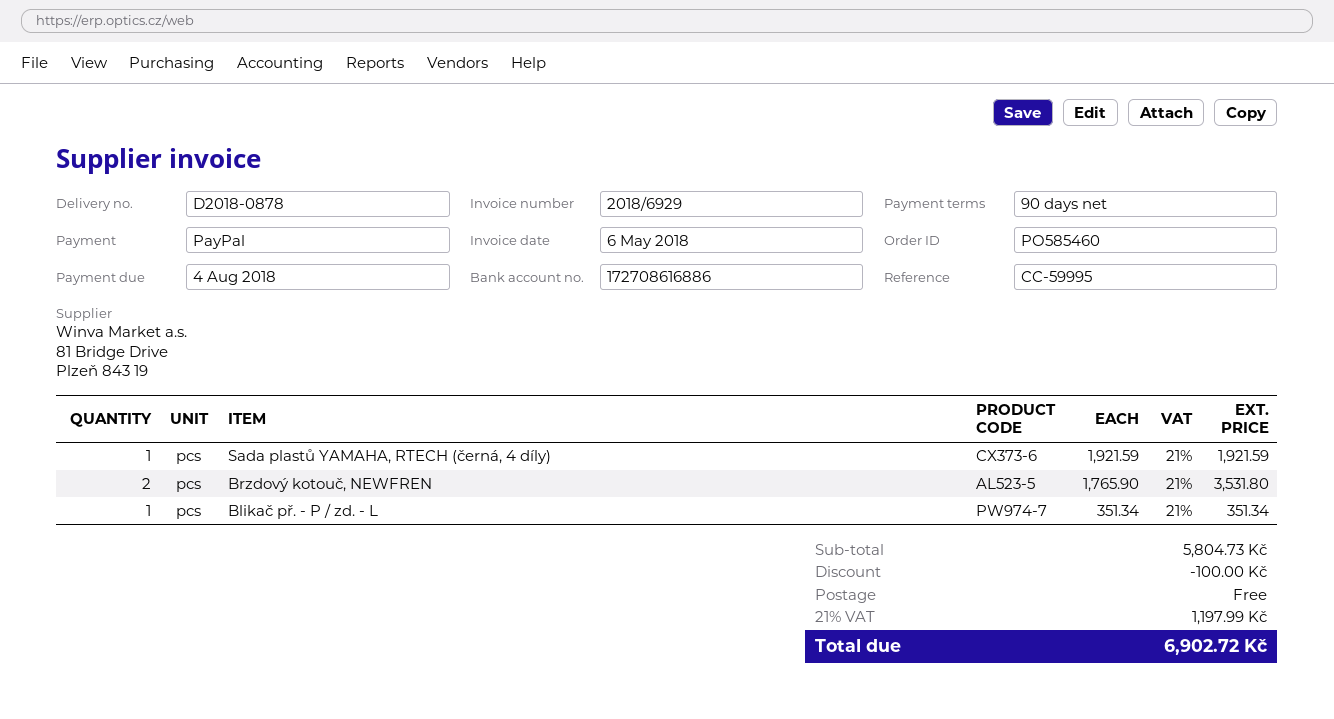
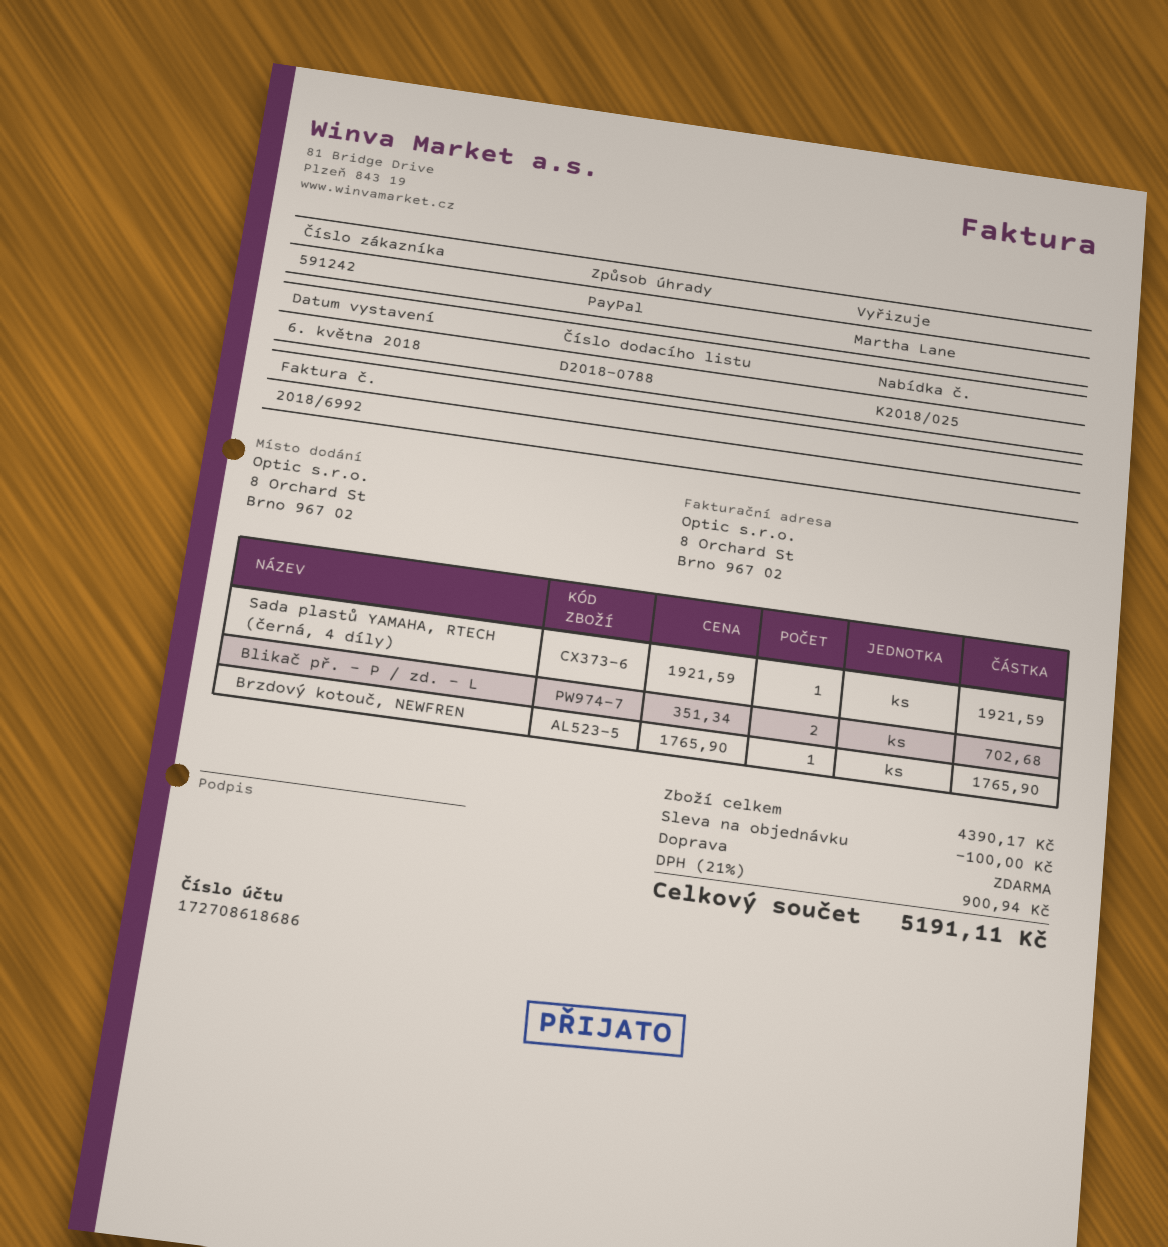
delivery note number: D2018-0878 -> D2018-0788
invoice number: 2018/6929 -> 2018/6992
bank account: 172708616886 -> 172708618686
Brzdový kotouč, NEWFREN: 2 x 1765.90 = 3531.80 -> 1 x 1765.90 = 1765.90
Blikač př. - P / zd. - L: 1 x 351.34 = 351.34 -> 2 x 351.34 = 702.68
subtotal: 5804.73 -> 4390.17
tax: 21% = 1197.99 -> 21% = 900.94
total: 6902.72 -> 5191.11

